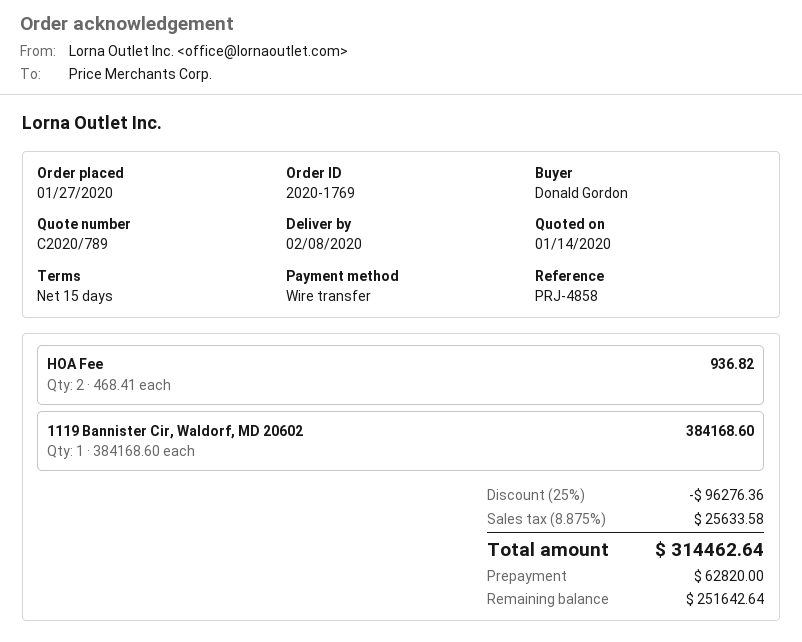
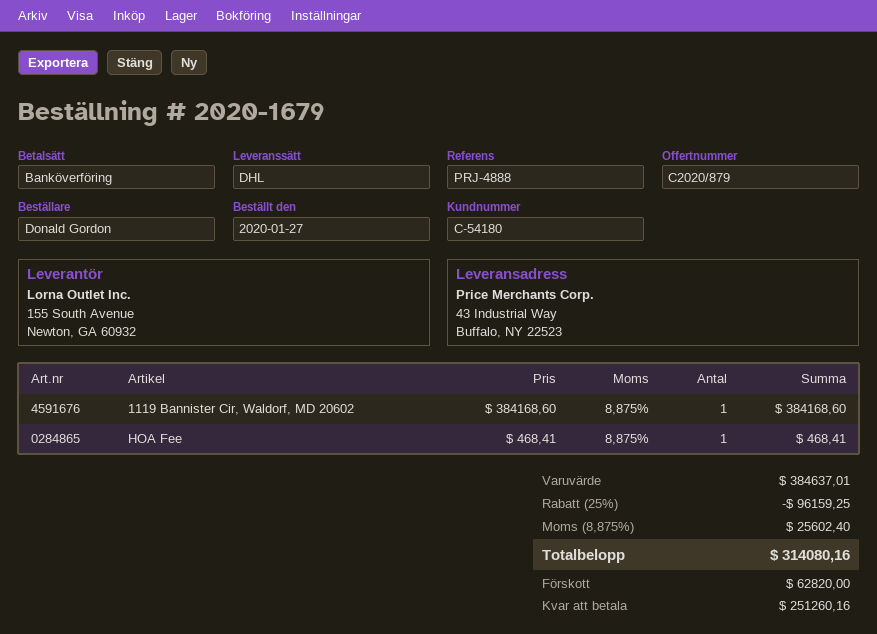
quote number: C2020/789 -> C2020/879
order number: 2020-1769 -> 2020-1679
reference: PRJ-4858 -> PRJ-4888
HOA Fee: 2 x 468.41 = 936.82 -> 1 x 468.41 = 468.41
discount: 25% = 96276.36 -> 25% = 96159.25
tax: 8.875% = 25633.58 -> 8.875% = 25602.40
total: 314462.64 -> 314080.16
balance: 251642.64 -> 251260.16

